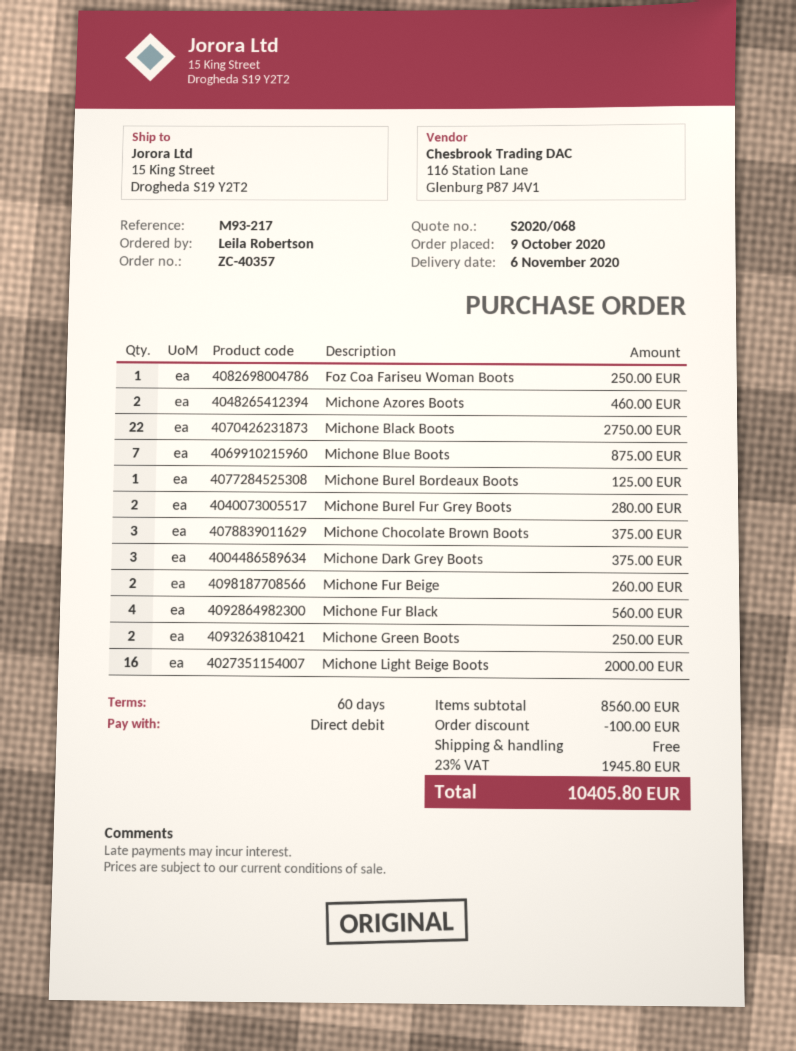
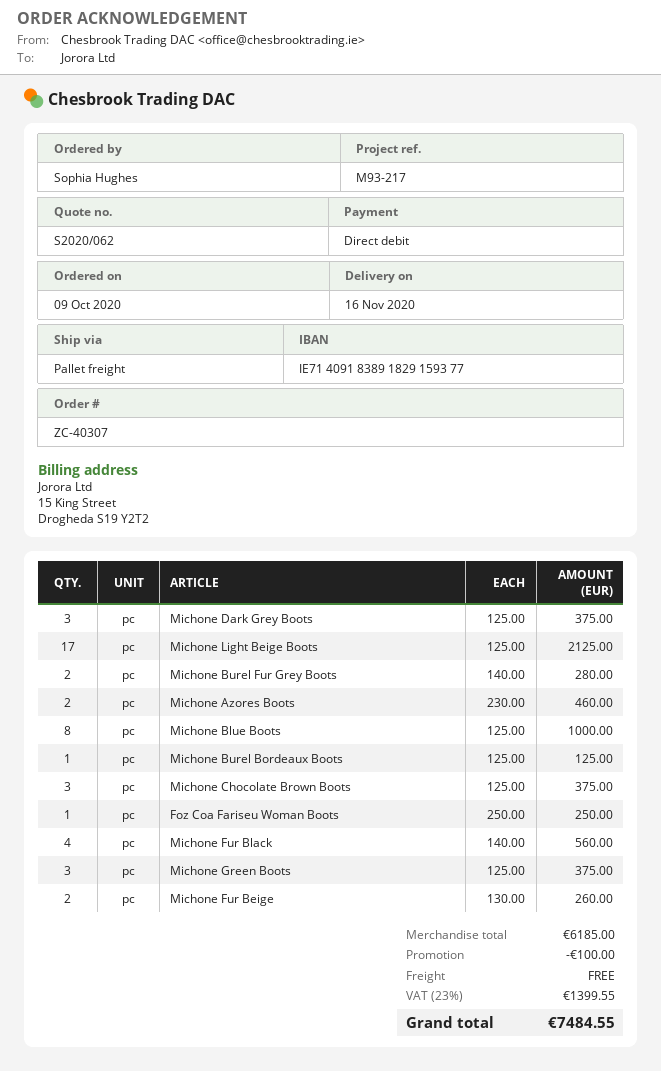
quote number: S2020/068 -> S2020/062
order number: ZC-40357 -> ZC-40307
delivery date: 2020-11-06 -> 2020-11-16
ordered by: Leila Robertson -> Sophia Hughes
Michone Black Boots: 22 for 2750.00 -> none
Michone Blue Boots: 7 for 875.00 -> 8 for 1000.00
Michone Green Boots: 2 for 250.00 -> 3 for 375.00
Michone Light Beige Boots: 16 for 2000.00 -> 17 for 2125.00
subtotal: 8560.00 -> 6185.00
tax: 23% = 1945.80 -> 23% = 1399.55
total: 10405.80 -> 7484.55

